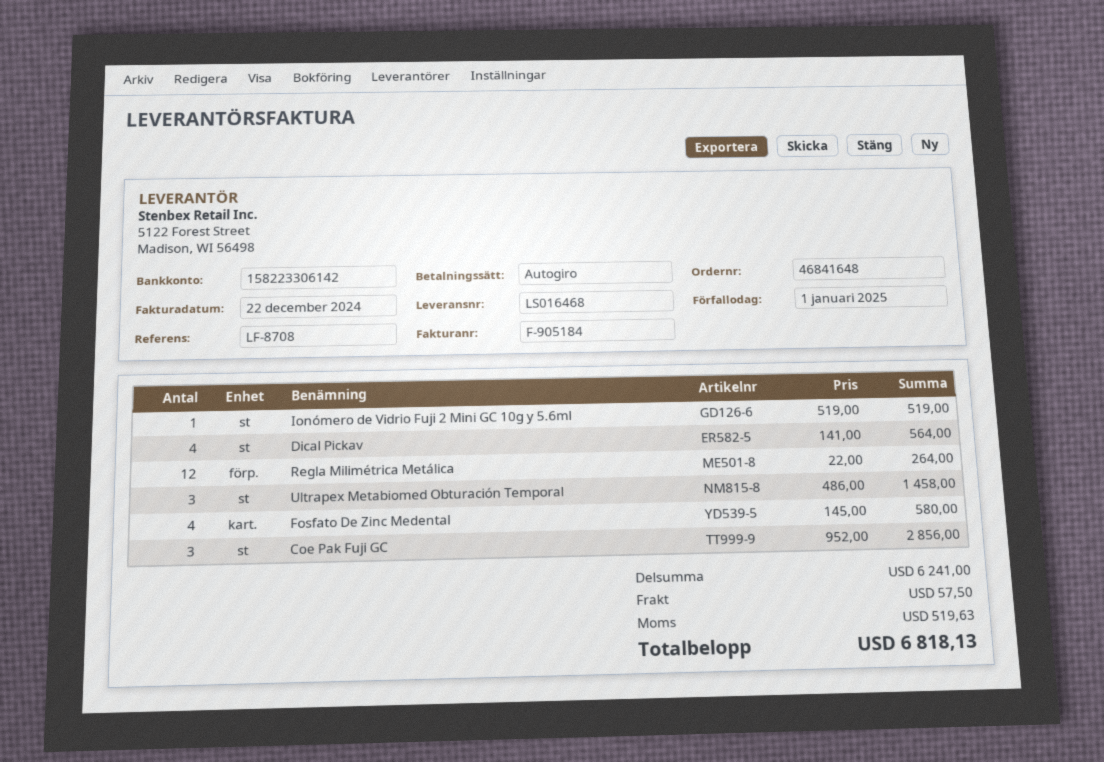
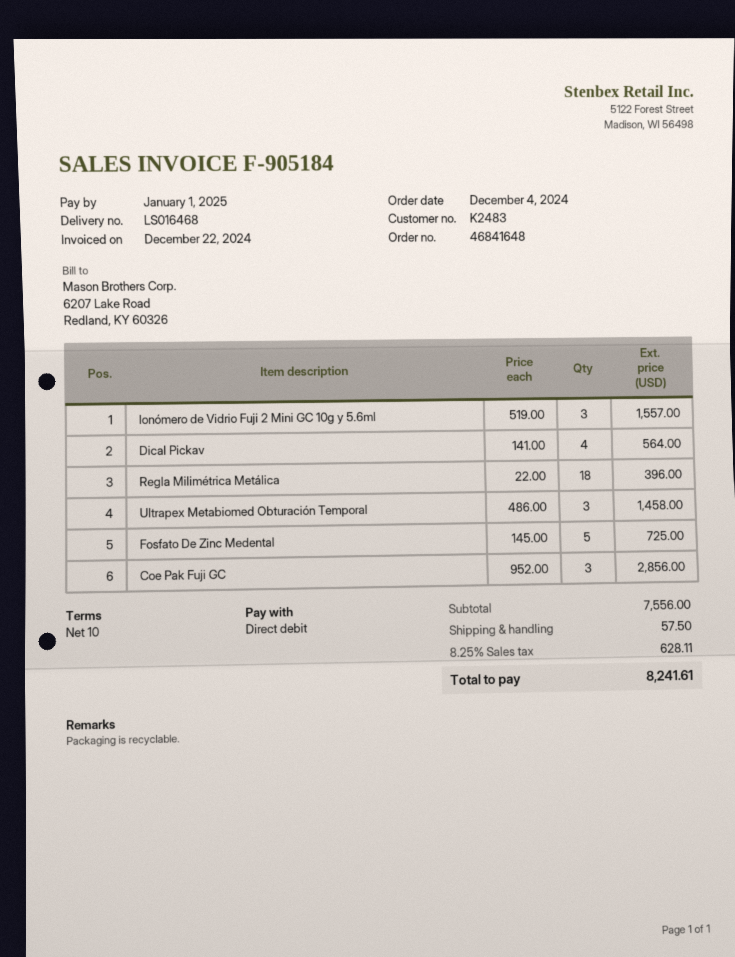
Ionómero de Vidrio Fuji 2 Mini GC 10g y 5.6ml: 1 x 519.00 = 519.00 -> 3 x 519.00 = 1557.00
Regla Milimétrica Metálica: 12 x 22.00 = 264.00 -> 18 x 22.00 = 396.00
Fosfato De Zinc Medental: 4 x 145.00 = 580.00 -> 5 x 145.00 = 725.00
subtotal: 6241.00 -> 7556.00
tax: 519.63 -> 628.11
total: 6818.13 -> 8241.61

